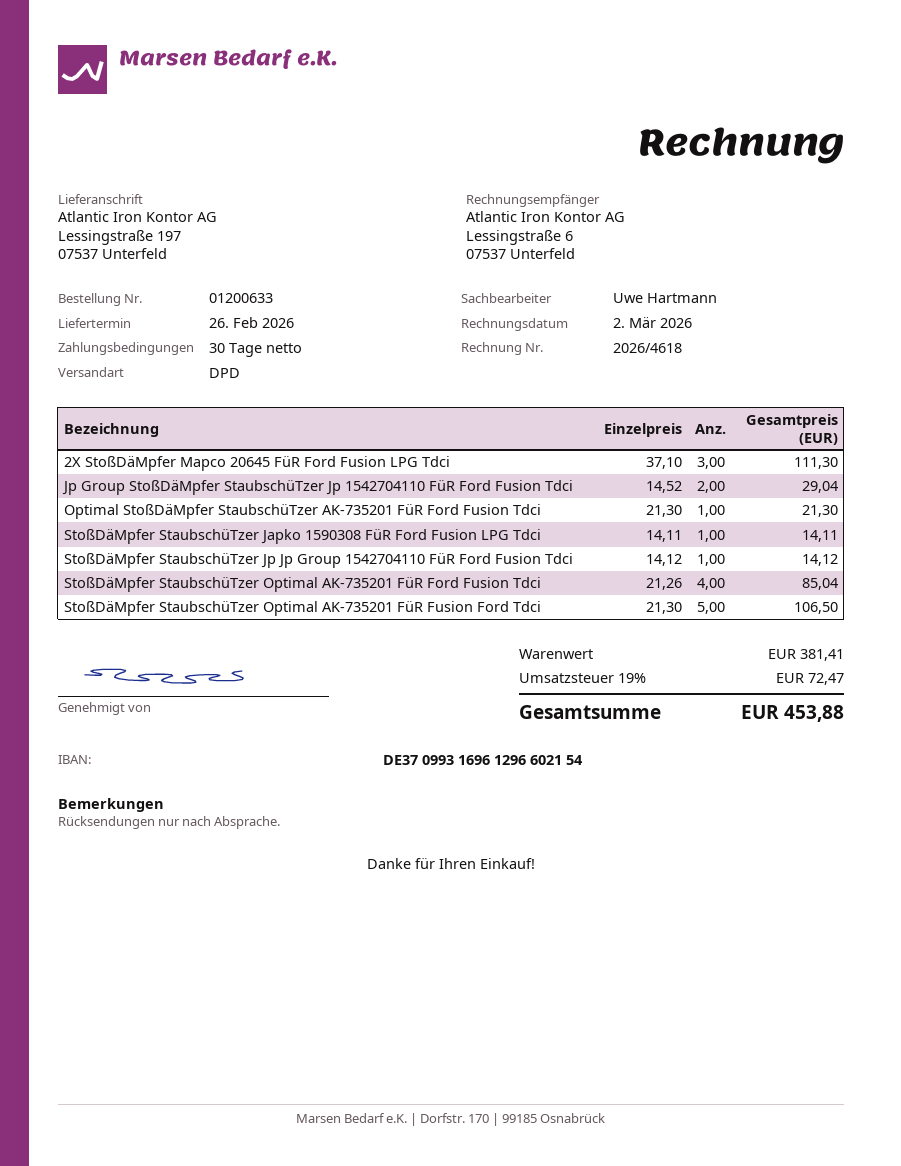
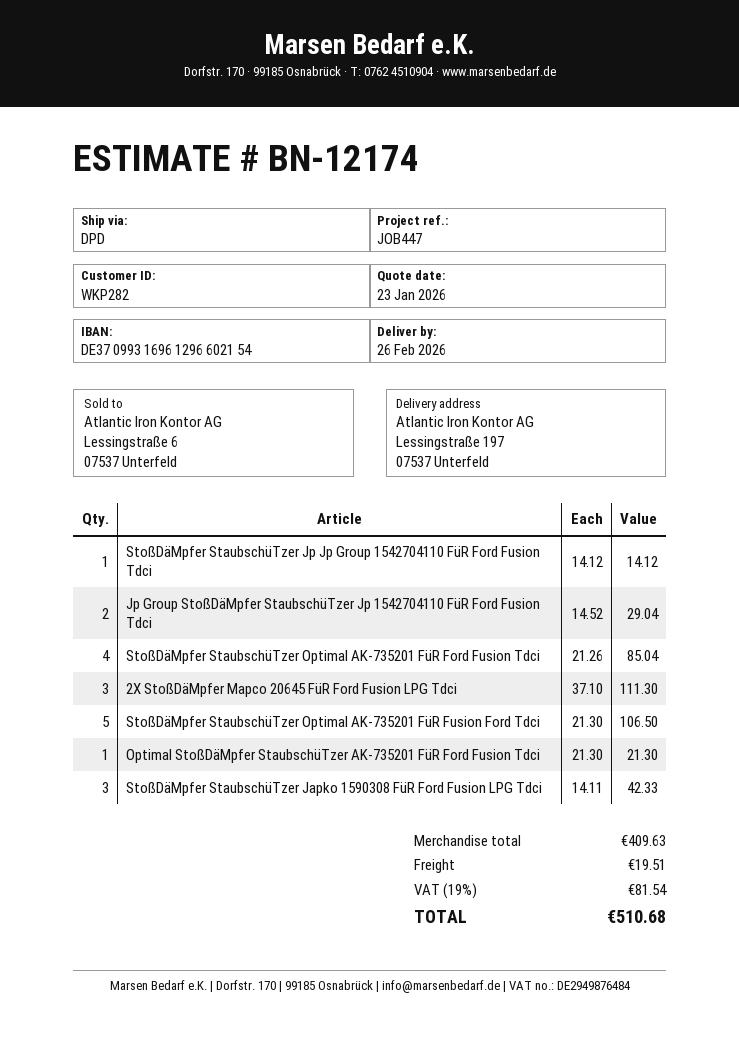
StoßDäMpfer StaubschüTzer Japko 1590308 FüR Ford Fusion LPG Tdci: 1 x 14.11 = 14.11 -> 3 x 14.11 = 42.33
subtotal: 381.41 -> 409.63
shipping: none -> 19.51
tax: 19% = 72.47 -> 19% = 81.54
total: 453.88 -> 510.68

